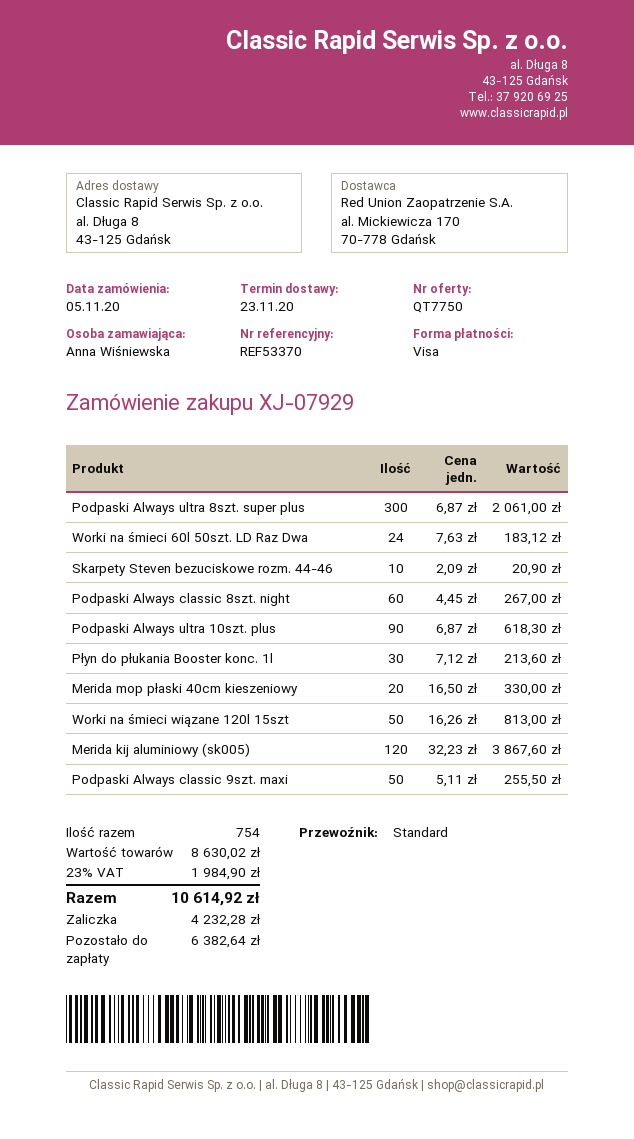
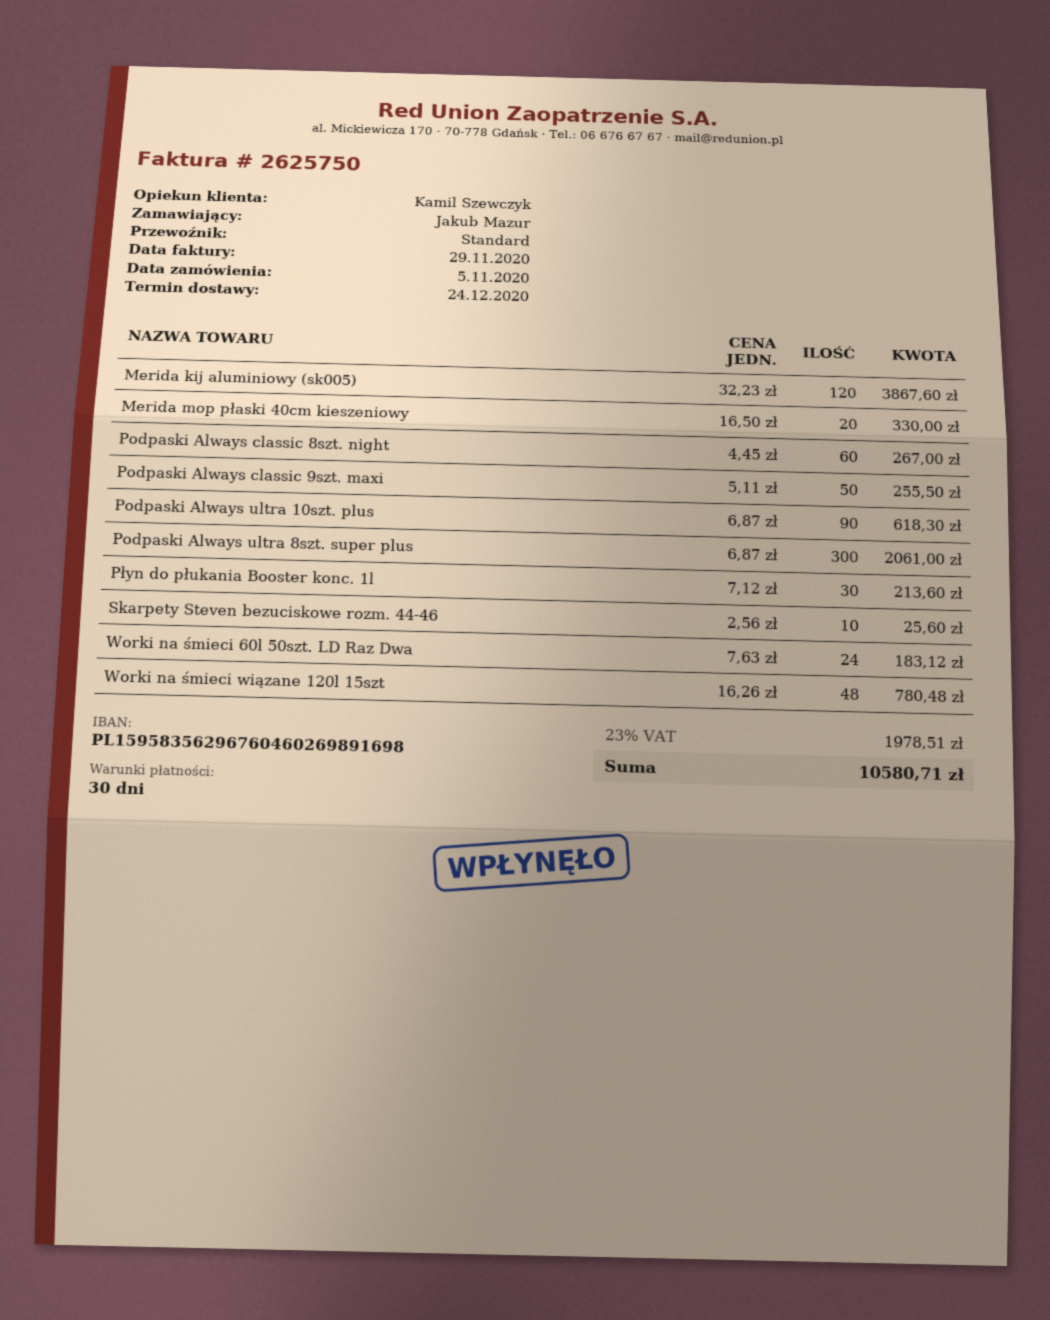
delivery date: 2020-11-23 -> 2020-12-24
ordered by: Anna Wiśniewska -> Jakub Mazur
Skarpety Steven bezuciskowe rozm. 44-46: 10 x 2.09 = 20.90 -> 10 x 2.56 = 25.60
Worki na śmieci wiązane 120l 15szt: 50 x 16.26 = 813.00 -> 48 x 16.26 = 780.48
tax: 23% = 1984.90 -> 23% = 1978.51
total: 10614.92 -> 10580.71

